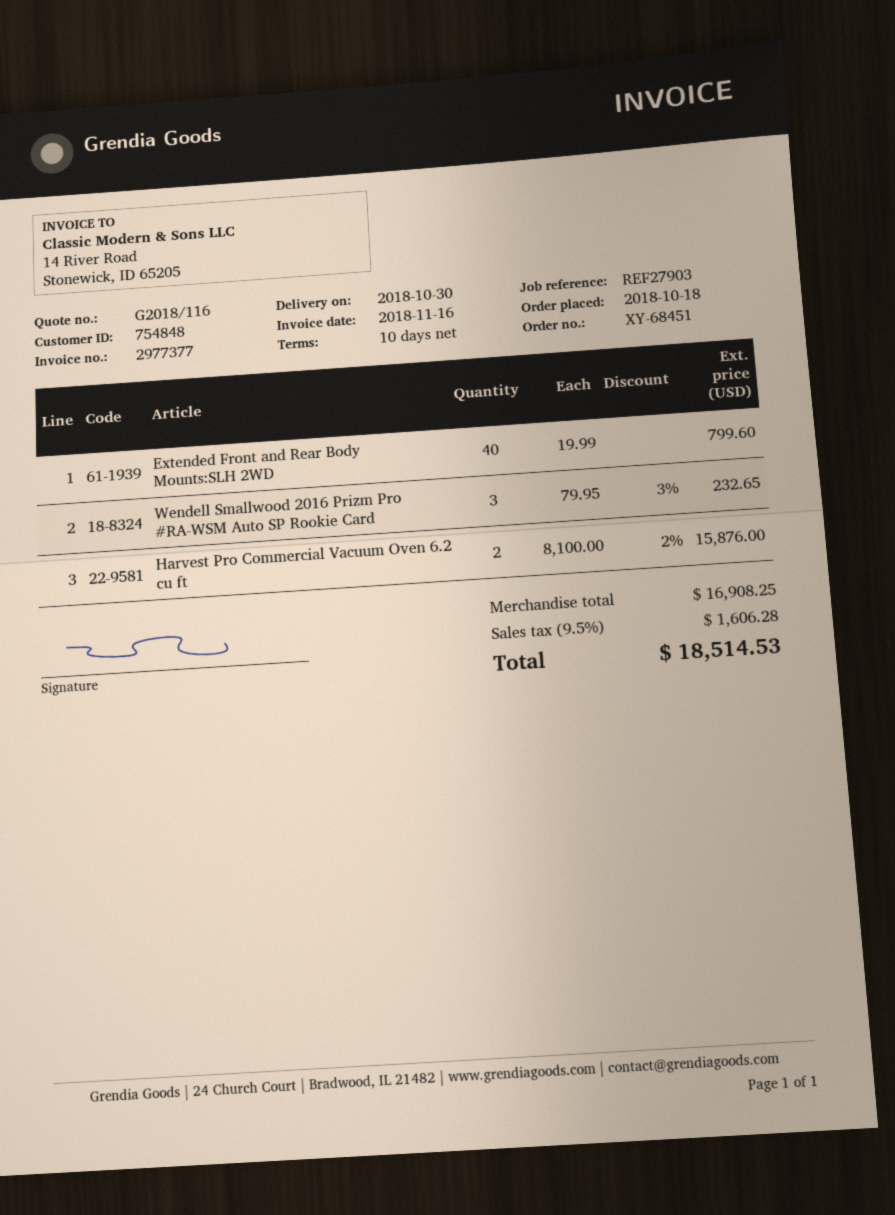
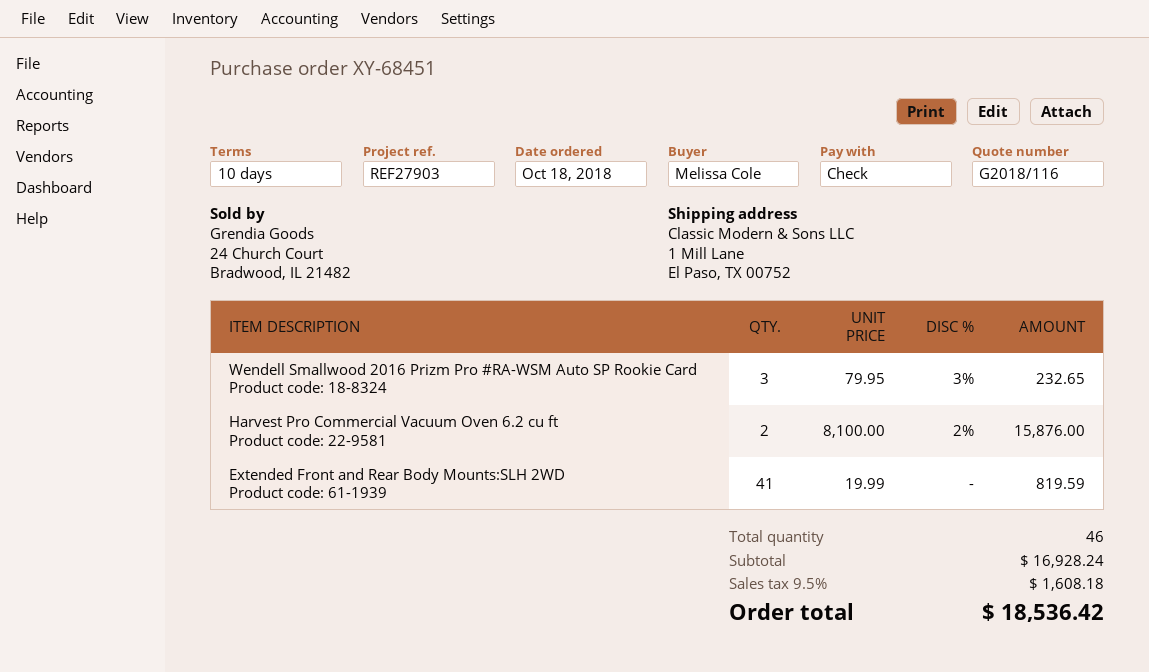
Extended Front and Rear Body Mounts:SLH 2WD: 40 x 19.99 = 799.60 -> 41 x 19.99 = 819.59
subtotal: 16908.25 -> 16928.24
tax: 9.5% = 1606.28 -> 9.5% = 1608.18
total: 18514.53 -> 18536.42

